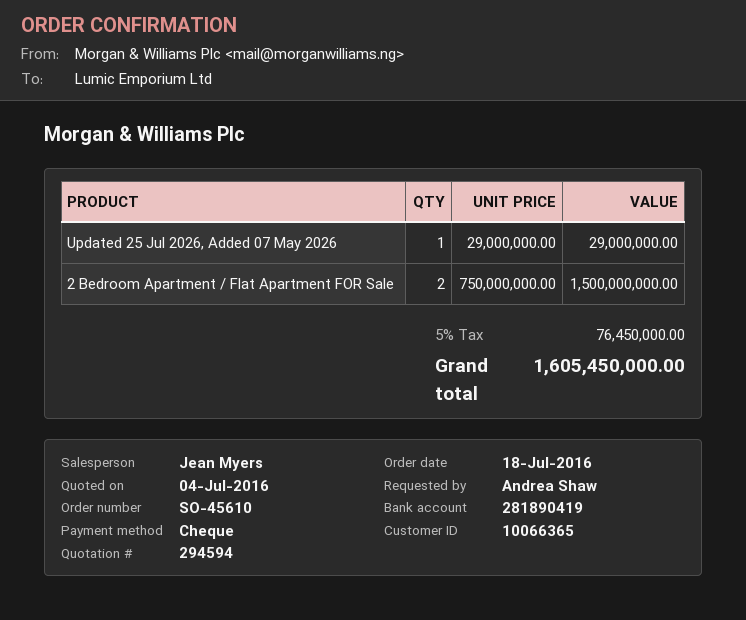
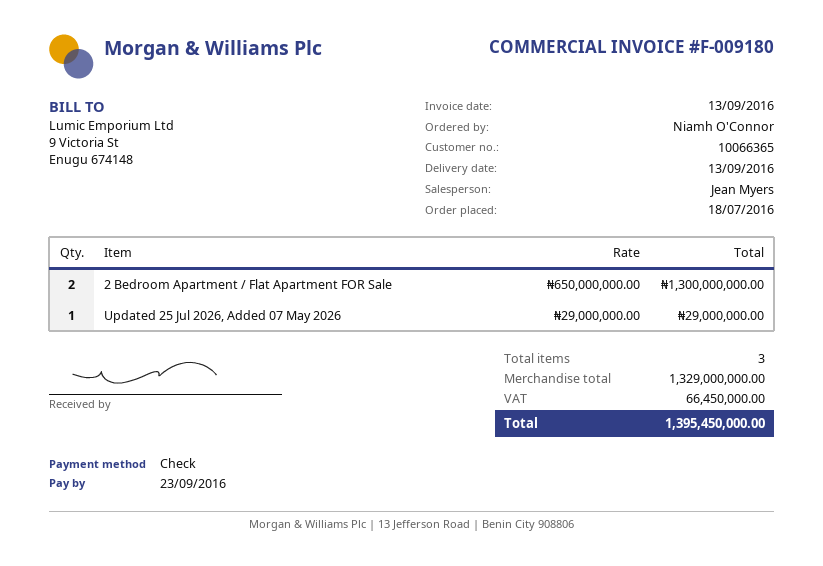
ordered by: Andrea Shaw -> Niamh O'Connor
2 Bedroom Apartment / Flat Apartment FOR Sale: 2 x 750000000.00 = 1500000000.00 -> 2 x 650000000.00 = 1300000000.00
tax: 76450000.00 -> 66450000.00
total: 1605450000.00 -> 1395450000.00

